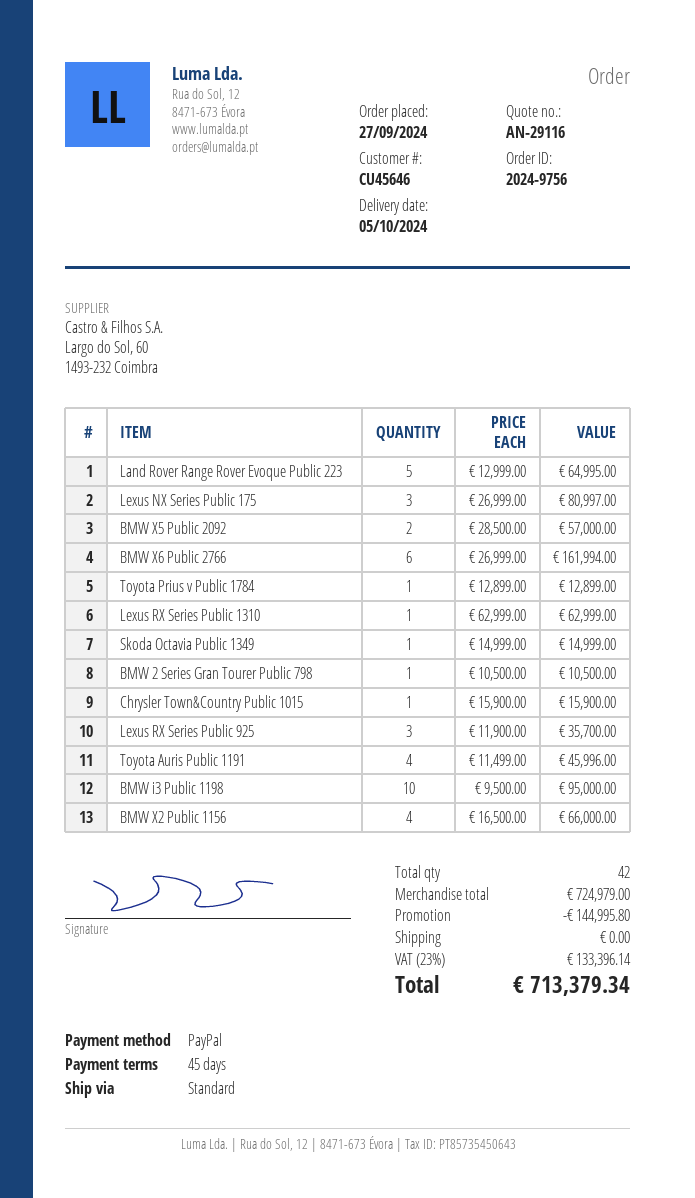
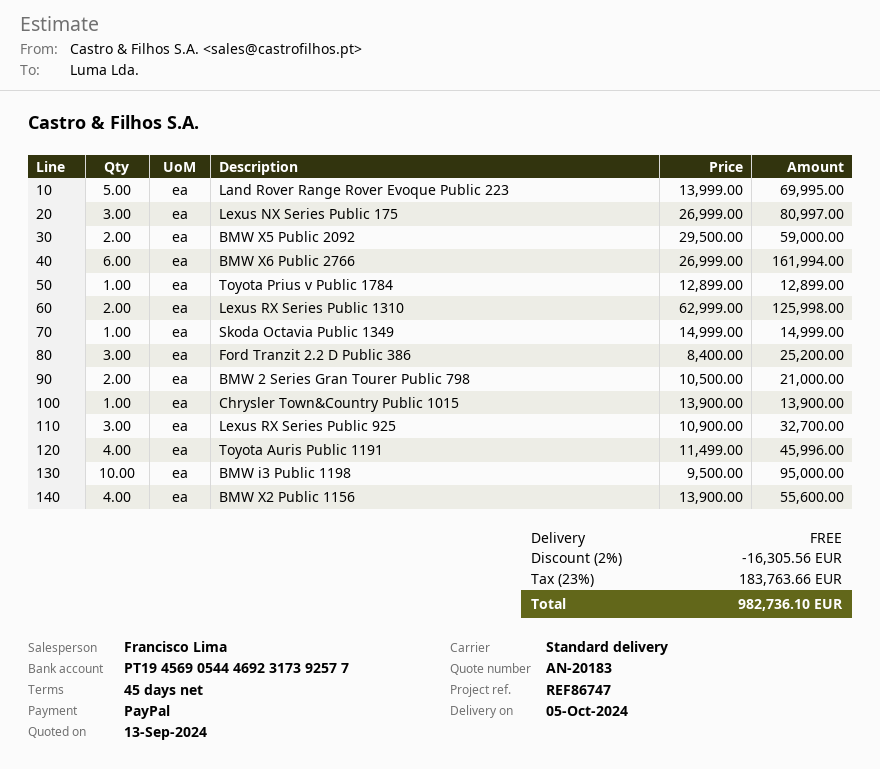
quote number: AN-29116 -> AN-20183
Land Rover Range Rover Evoque Public 223: 5 x 12999.00 = 64995.00 -> 5 x 13999.00 = 69995.00
BMW X5 Public 2092: 2 x 28500.00 = 57000.00 -> 2 x 29500.00 = 59000.00
Lexus RX Series Public 1310: 1 x 62999.00 = 62999.00 -> 2 x 62999.00 = 125998.00
BMW 2 Series Gran Tourer Public 798: 1 x 10500.00 = 10500.00 -> 2 x 10500.00 = 21000.00
Chrysler Town&Country Public 1015: 1 x 15900.00 = 15900.00 -> 1 x 13900.00 = 13900.00
Lexus RX Series Public 925: 3 x 11900.00 = 35700.00 -> 3 x 10900.00 = 32700.00
BMW X2 Public 1156: 4 x 16500.00 = 66000.00 -> 4 x 13900.00 = 55600.00
Ford Tranzit 2.2 D Public 386: none -> 3 x 8400.00 = 25200.00
discount: 144995.80 -> 16305.56
tax: 23% = 133396.14 -> 23% = 183763.66
total: 713379.34 -> 982736.10

